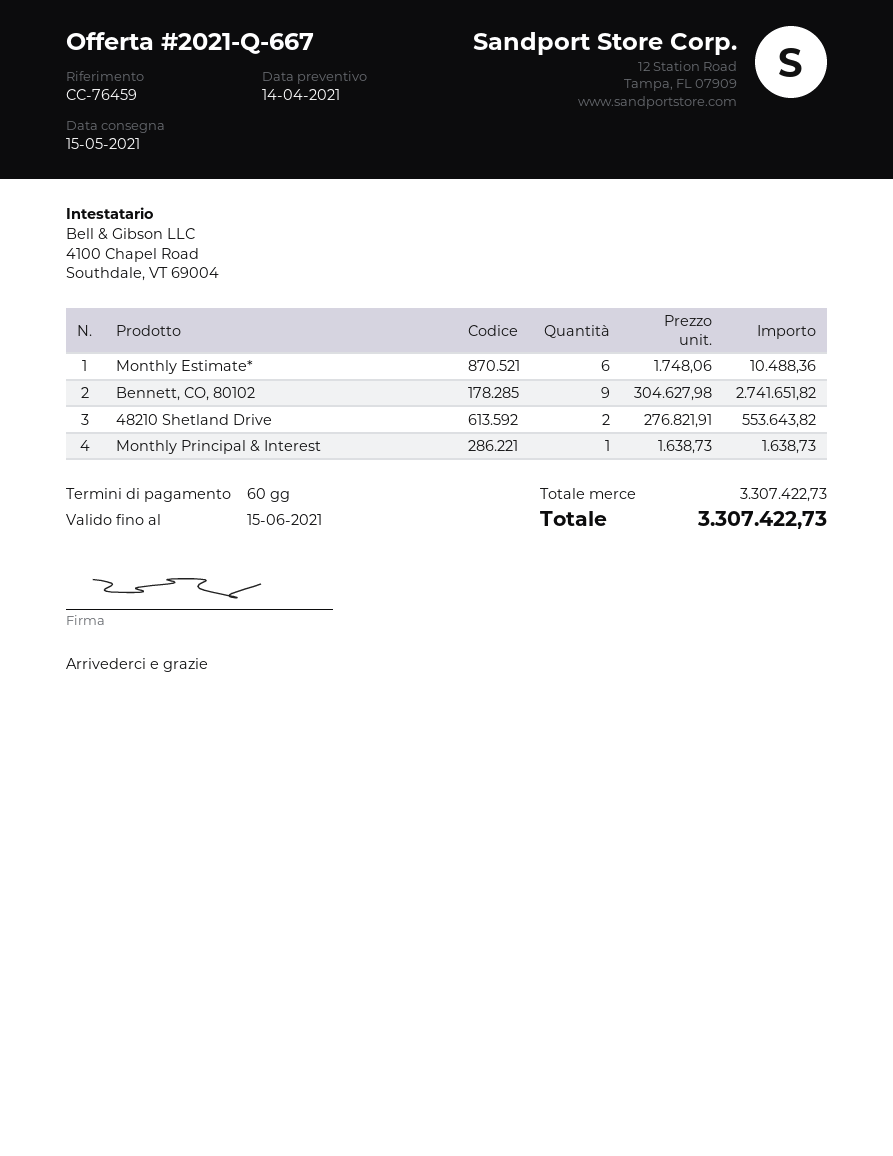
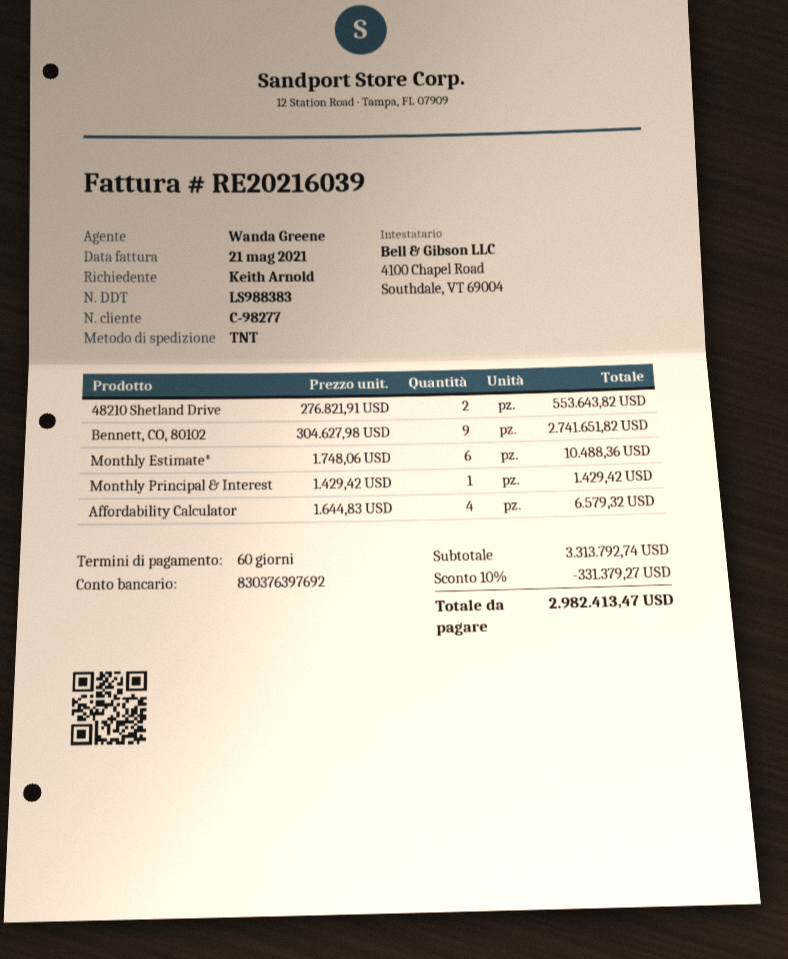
Monthly Principal & Interest: 1 x 1638.73 = 1638.73 -> 1 x 1429.42 = 1429.42
Affordability Calculator: none -> 4 x 1644.83 = 6579.32
subtotal: 3307422.73 -> 3313792.74
discount: none -> 10% = 331379.27
total: 3307422.73 -> 2982413.47

